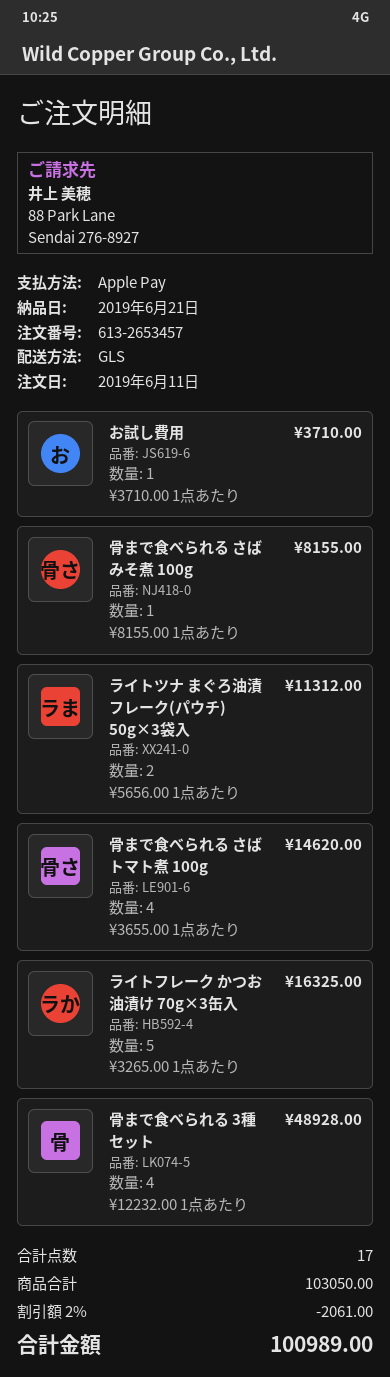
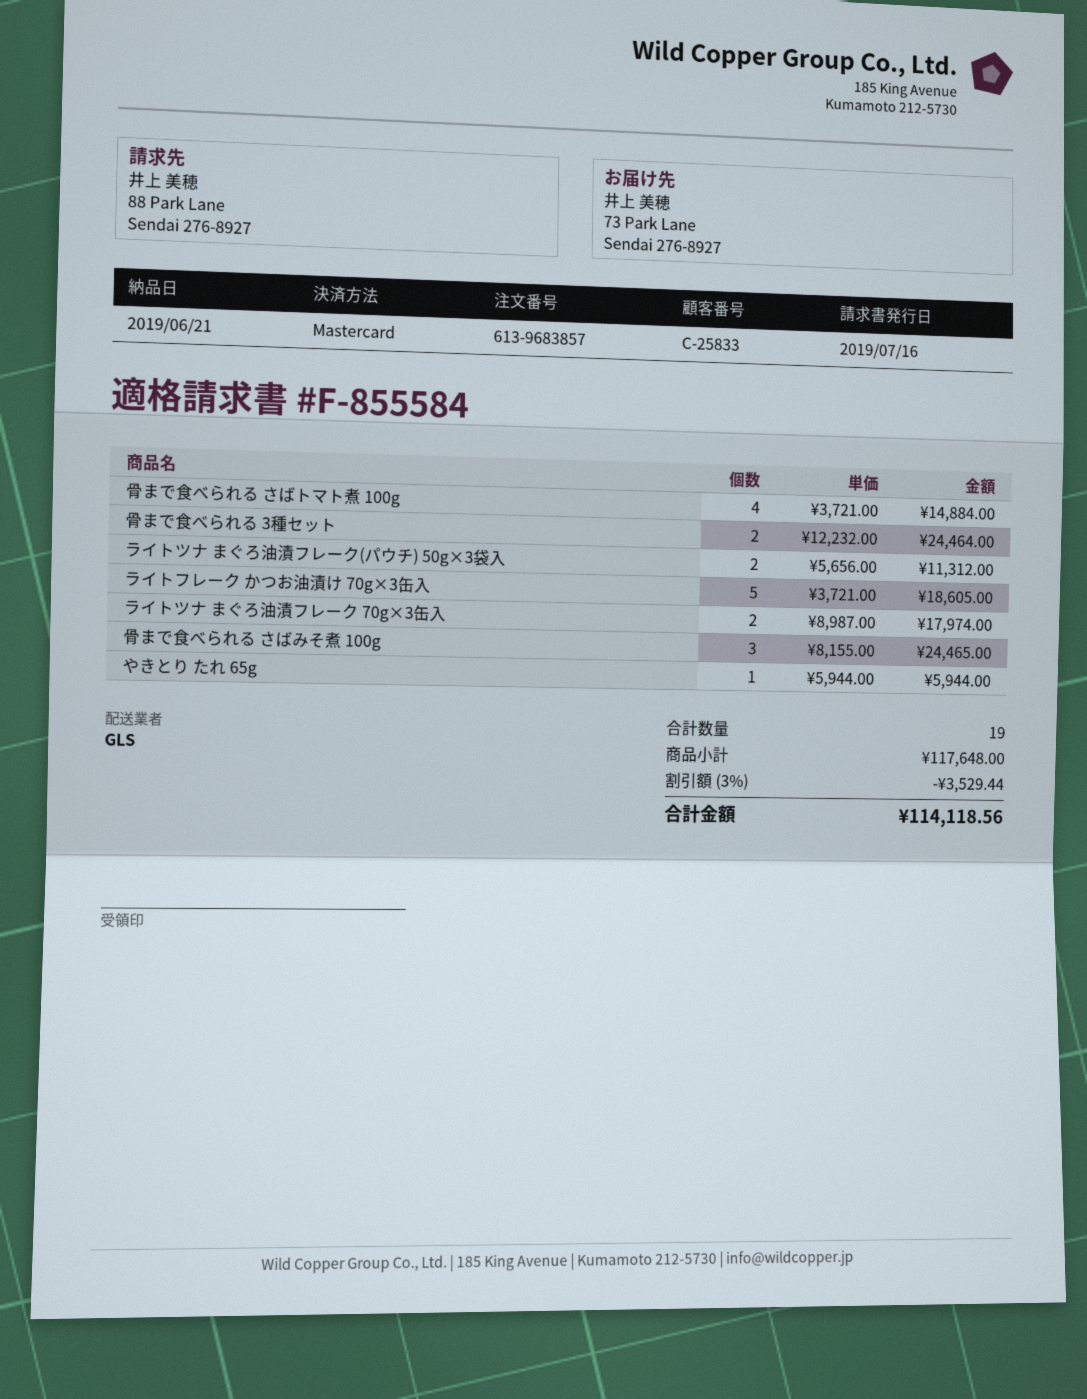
order number: 613-2653457 -> 613-9683857
payment method: Apple Pay -> Mastercard
お試し費用: 1 x 3710.00 = 3710.00 -> none
骨まで食べられる さばみそ煮 100g: 1 x 8155.00 = 8155.00 -> 3 x 8155.00 = 24465.00
骨まで食べられる さばトマト煮 100g: 4 x 3655.00 = 14620.00 -> 4 x 3721.00 = 14884.00
ライトフレーク かつお油漬け 70g×3缶入: 5 x 3265.00 = 16325.00 -> 5 x 3721.00 = 18605.00
骨まで食べられる 3種セット: 4 x 12232.00 = 48928.00 -> 2 x 12232.00 = 24464.00
ライトツナ まぐろ油漬フレーク 70g×3缶入: none -> 2 x 8987.00 = 17974.00
やきとり たれ 65g: none -> 1 x 5944.00 = 5944.00
total quantity: 17 -> 19
subtotal: 103050.00 -> 117648.00
discount: 2% = 2061.00 -> 3% = 3529.44
total: 100989.00 -> 114118.56

